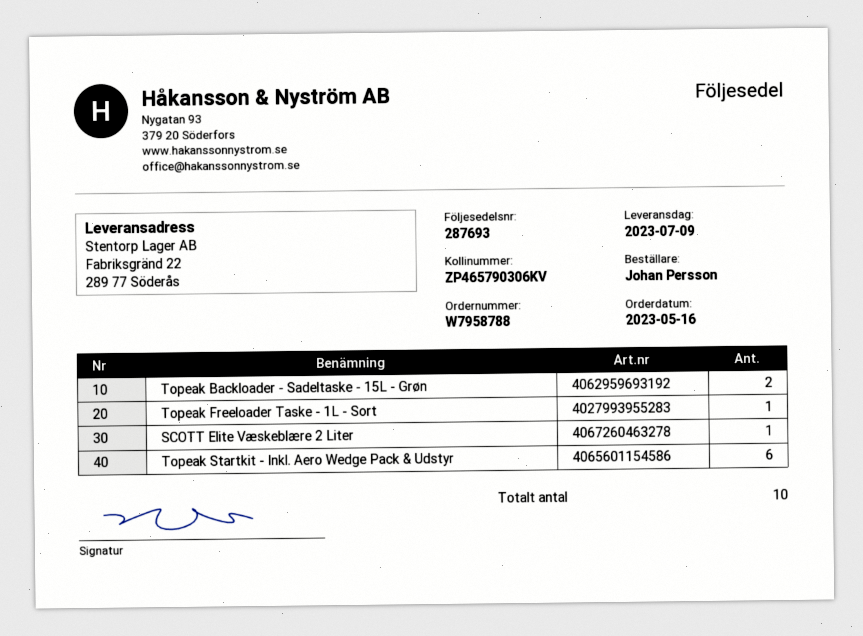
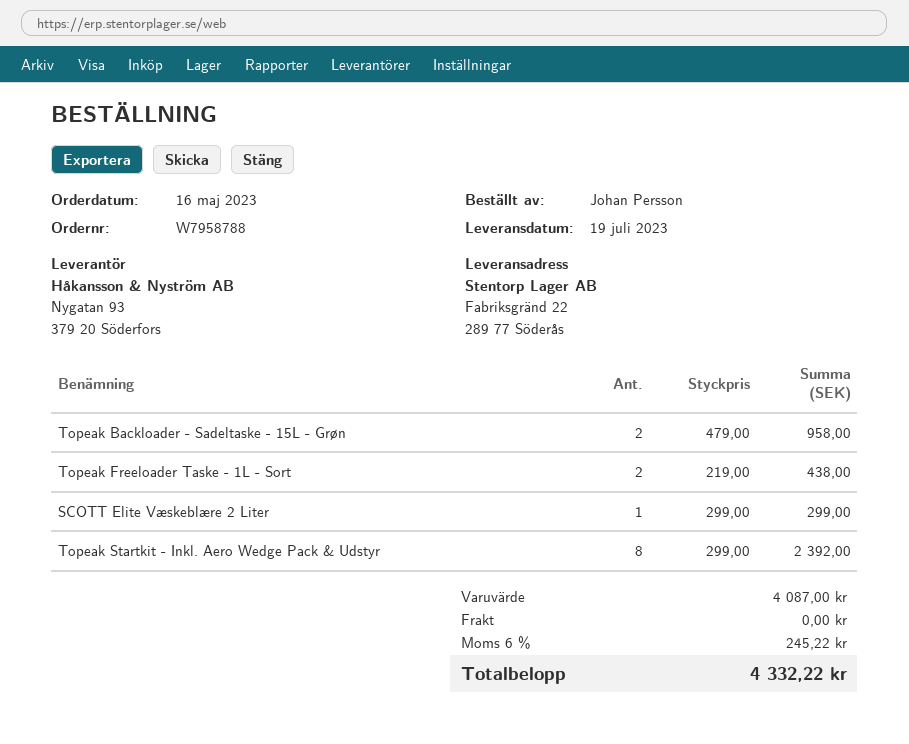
delivery date: 2023-07-09 -> 2023-07-19
Topeak Freeloader Taske - 1L - Sort: 1 -> 2
Topeak Startkit - Inkl. Aero Wedge Pack & Udstyr: 6 -> 8

